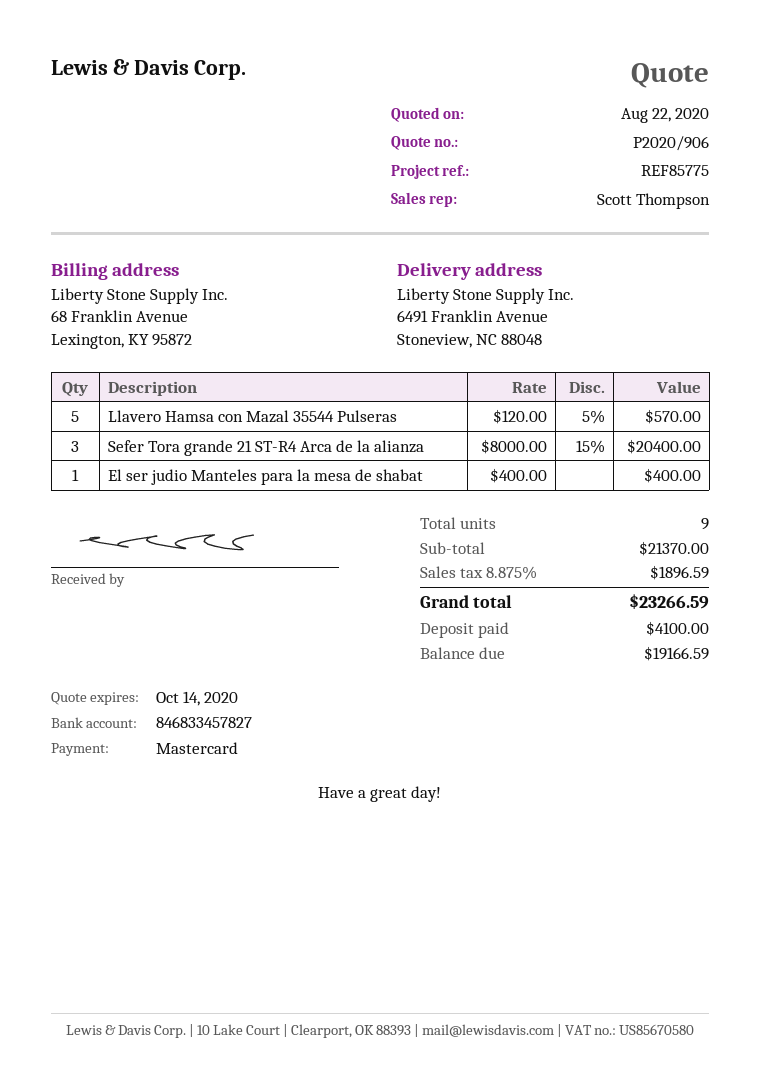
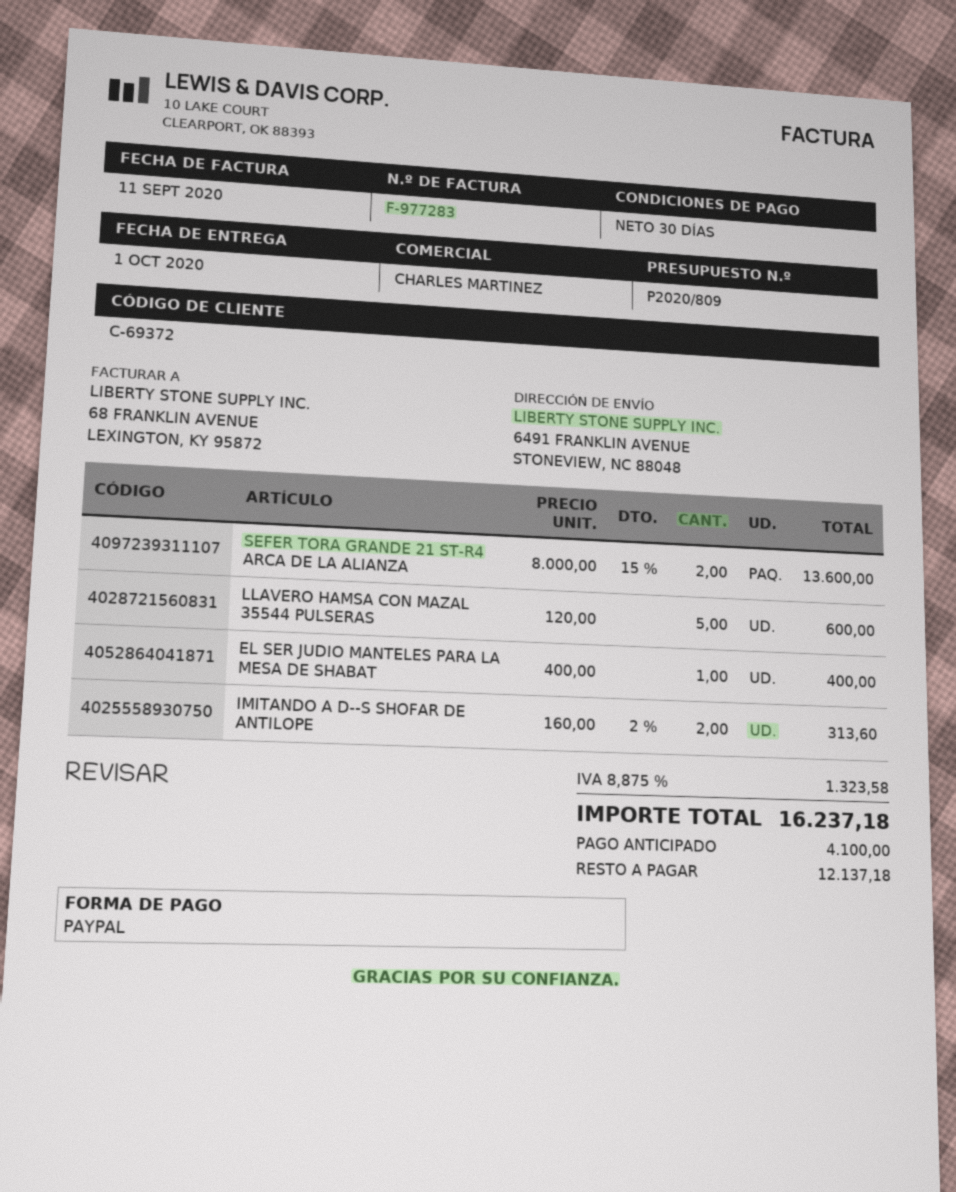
quote number: P2020/906 -> P2020/809
sales rep: Scott Thompson -> CHARLES MARTINEZ
payment method: Mastercard -> PayPal
Llavero Hamsa con Mazal 35544 Pulseras: 5 x 120.00 - 5% = 570.00 -> 5 x 120.00 = 600.00
Sefer Tora grande 21 ST-R4 Arca de la alianza: 3 x 8000.00 - 15% = 20400.00 -> 2 x 8000.00 - 15% = 13600.00
IMITANDO A D--S SHOFAR DE ANTILOPE: none -> 2 x 160.00 - 2% = 313.60
tax: 8.875% = 1896.59 -> 8.875% = 1323.58
total: 23266.59 -> 16237.18
balance: 19166.59 -> 12137.18

